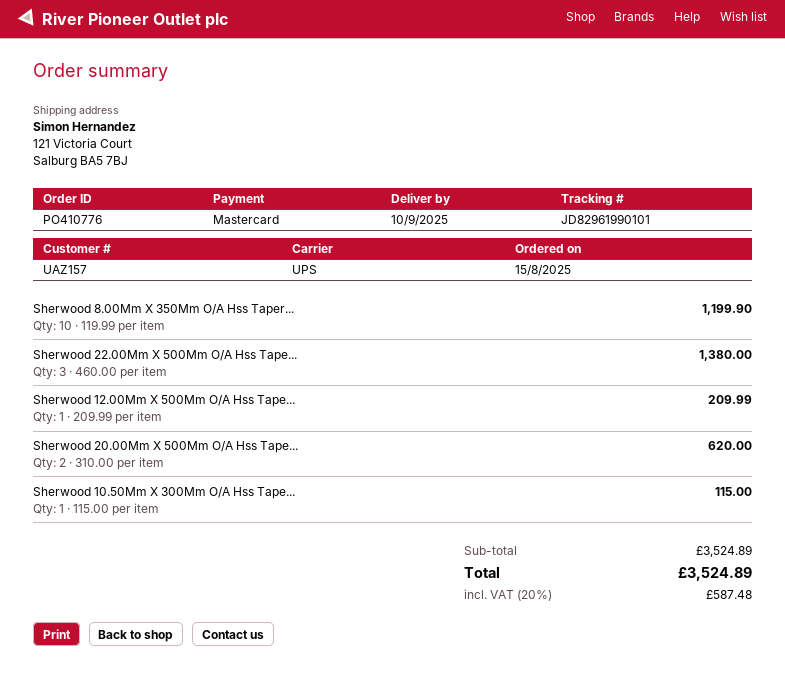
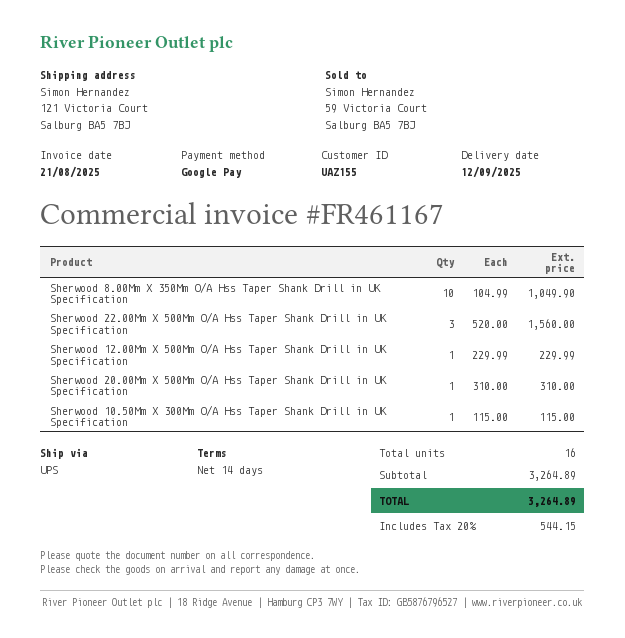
delivery date: 2025-09-10 -> 2025-09-12
customer number: UAZ157 -> UAZ155
payment method: Mastercard -> Google Pay
Sherwood 8.00Mm X 350Mm O/A Hss Taper...: 10 x 119.99 = 1199.90 -> 10 x 104.99 = 1049.90
Sherwood 22.00Mm X 500Mm O/A Hss Tape...: 3 x 460.00 = 1380.00 -> 3 x 520.00 = 1560.00
Sherwood 12.00Mm X 500Mm O/A Hss Tape...: 1 x 209.99 = 209.99 -> 1 x 229.99 = 229.99
Sherwood 20.00Mm X 500Mm O/A Hss Tape...: 2 x 310.00 = 620.00 -> 1 x 310.00 = 310.00
subtotal: 3524.89 -> 3264.89
tax: 20% = 587.48 -> 20% = 544.15
total: 3524.89 -> 3264.89

